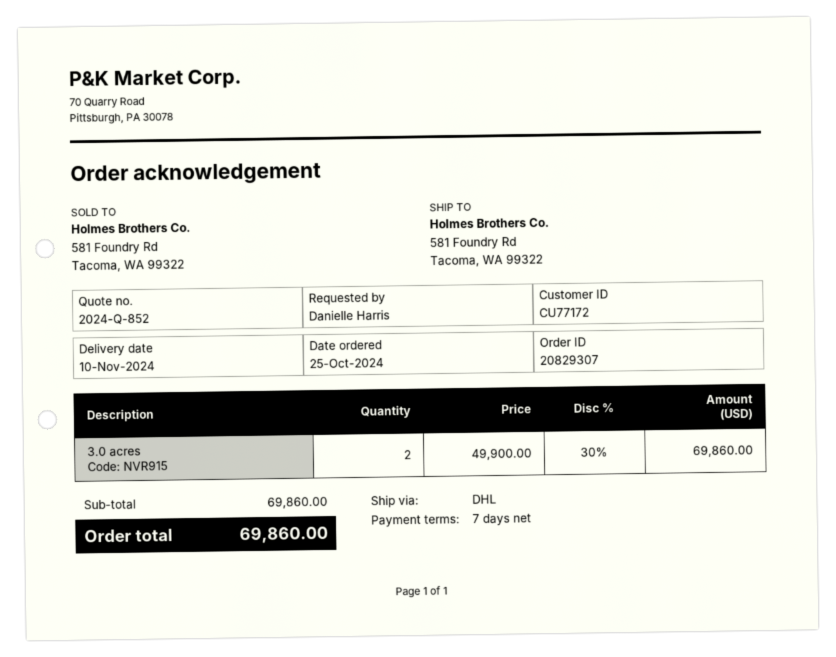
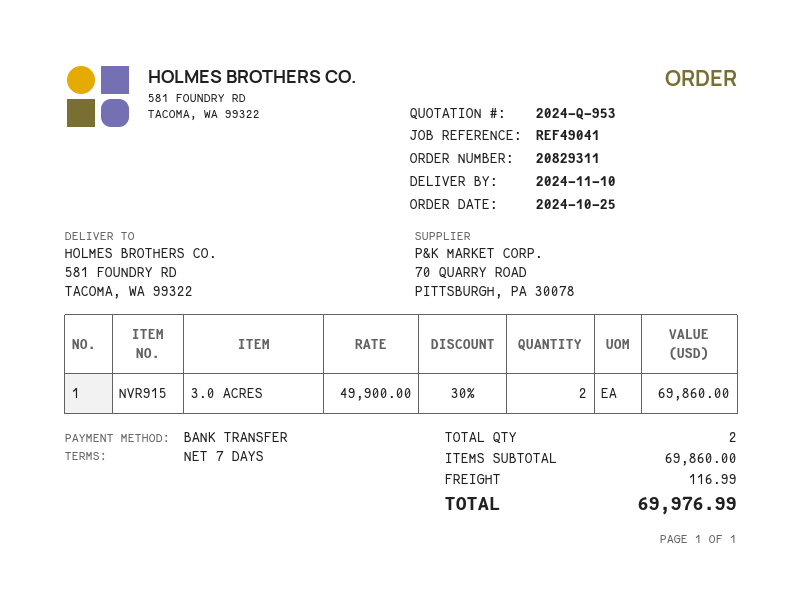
quote number: 2024-Q-852 -> 2024-Q-953
order number: 20829307 -> 20829311
shipping: none -> 116.99
total: 69860.00 -> 69976.99

